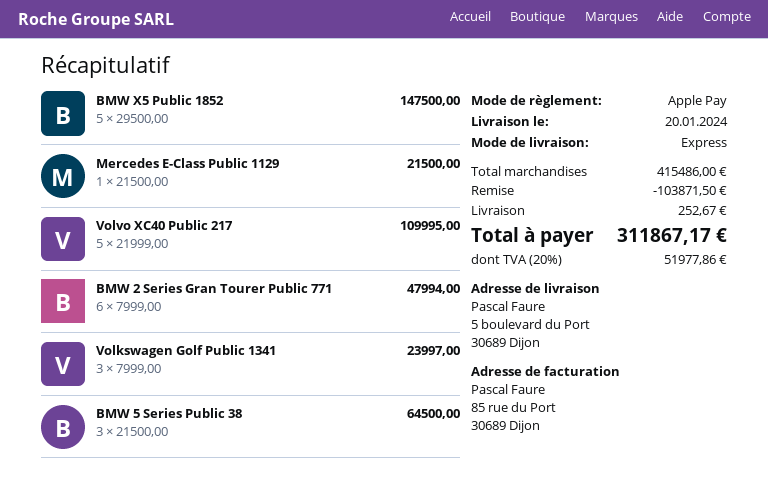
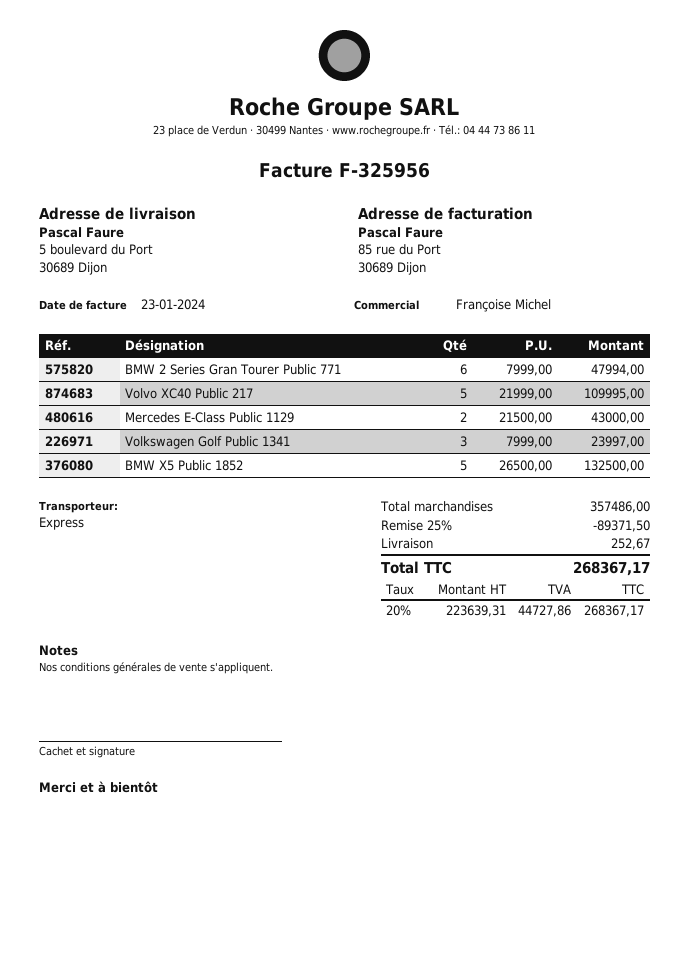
BMW X5 Public 1852: 5 x 29500.00 = 147500.00 -> 5 x 26500.00 = 132500.00
Mercedes E-Class Public 1129: 1 x 21500.00 = 21500.00 -> 2 x 21500.00 = 43000.00
BMW 5 Series Public 38: 3 x 21500.00 = 64500.00 -> none
subtotal: 415486.00 -> 357486.00
discount: 103871.50 -> 89371.50
tax: 20% = 51977.86 -> 20% = 44727.86
total: 311867.17 -> 268367.17

